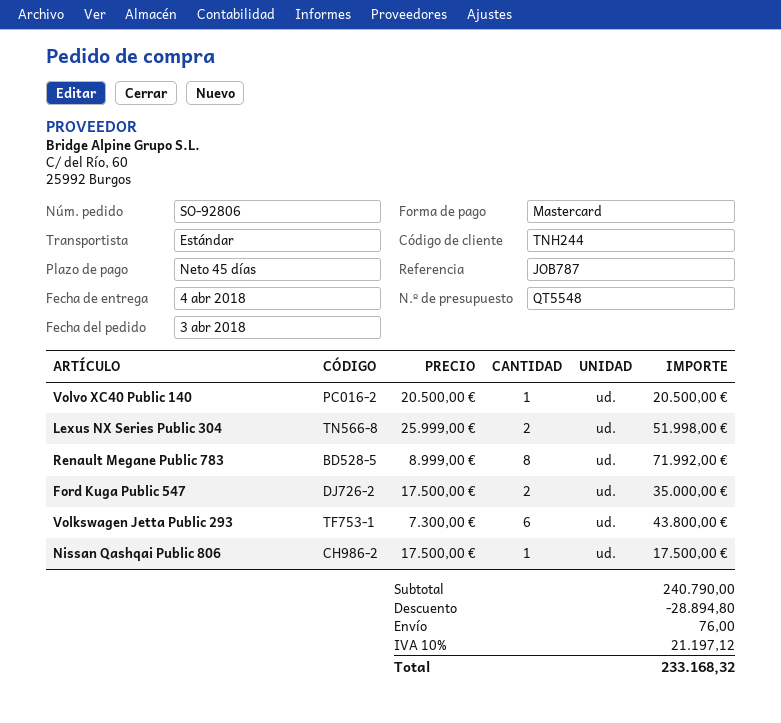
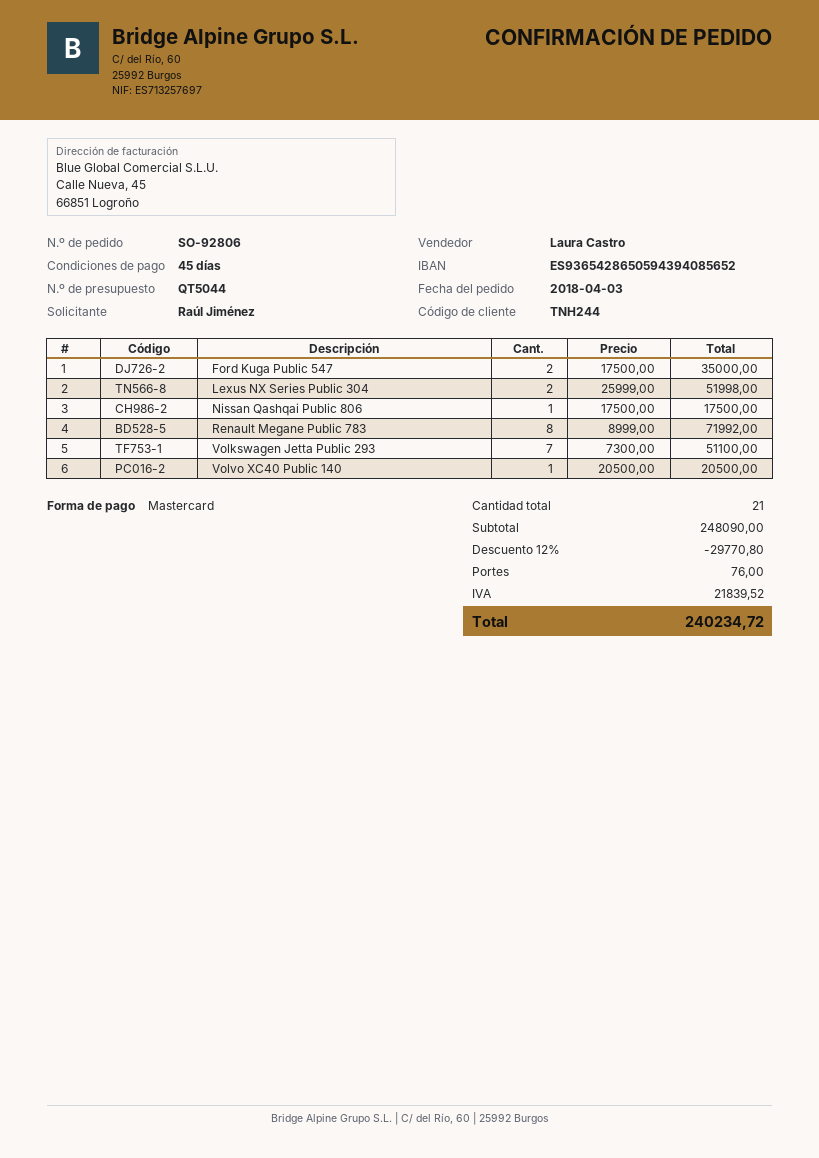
quote number: QT5548 -> QT5044
Volkswagen Jetta Public 293: 6 x 7300.00 = 43800.00 -> 7 x 7300.00 = 51100.00
subtotal: 240790.00 -> 248090.00
discount: 28894.80 -> 29770.80
tax: 21197.12 -> 21839.52
total: 233168.32 -> 240234.72

